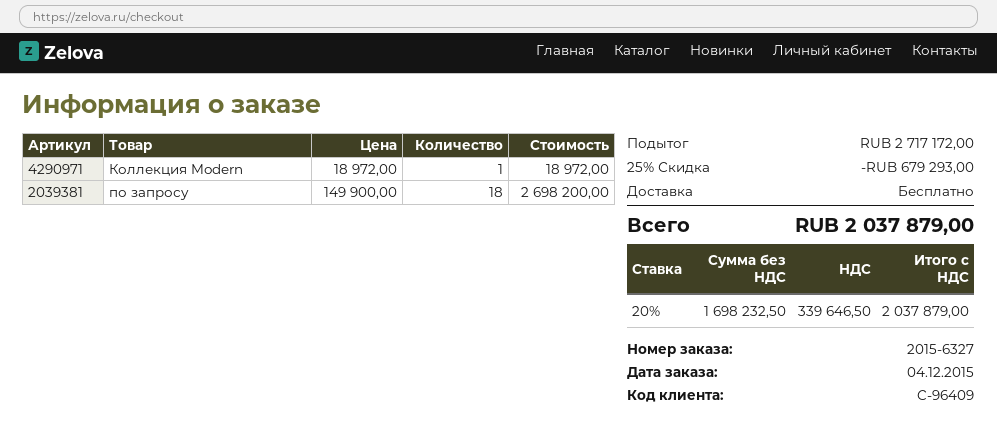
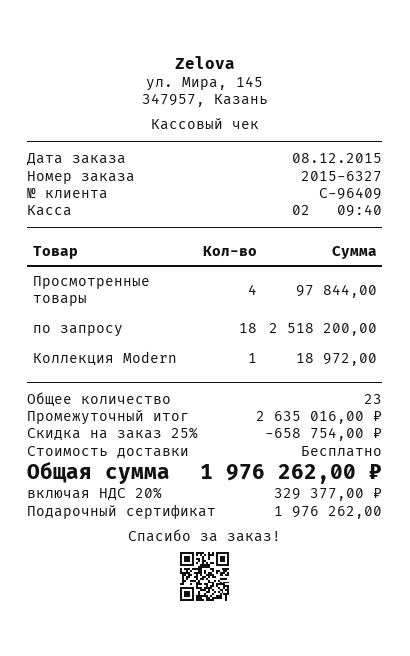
order date: 2015-12-04 -> 2015-12-08
по запросу: 18 for 2698200.00 -> 18 for 2518200.00
Просмотренные товары: none -> 4 for 97844.00
subtotal: 2717172.00 -> 2635016.00
discount: 25% = 679293.00 -> 25% = 658754.00
tax: 20% = 339646.50 -> 20% = 329377.00
total: 2037879.00 -> 1976262.00

